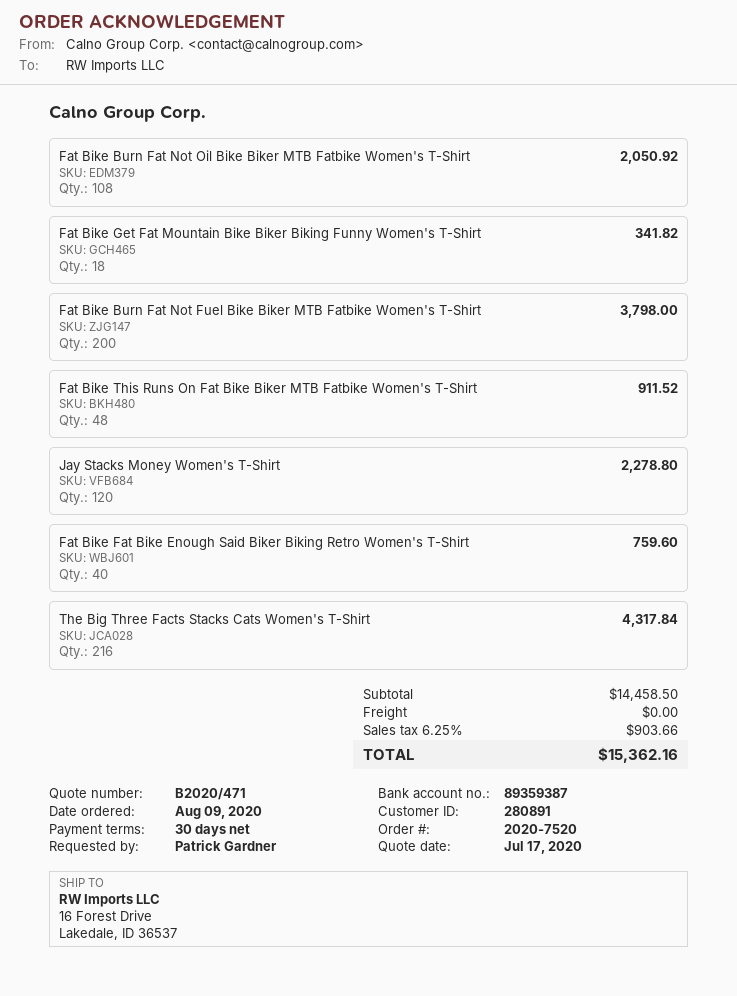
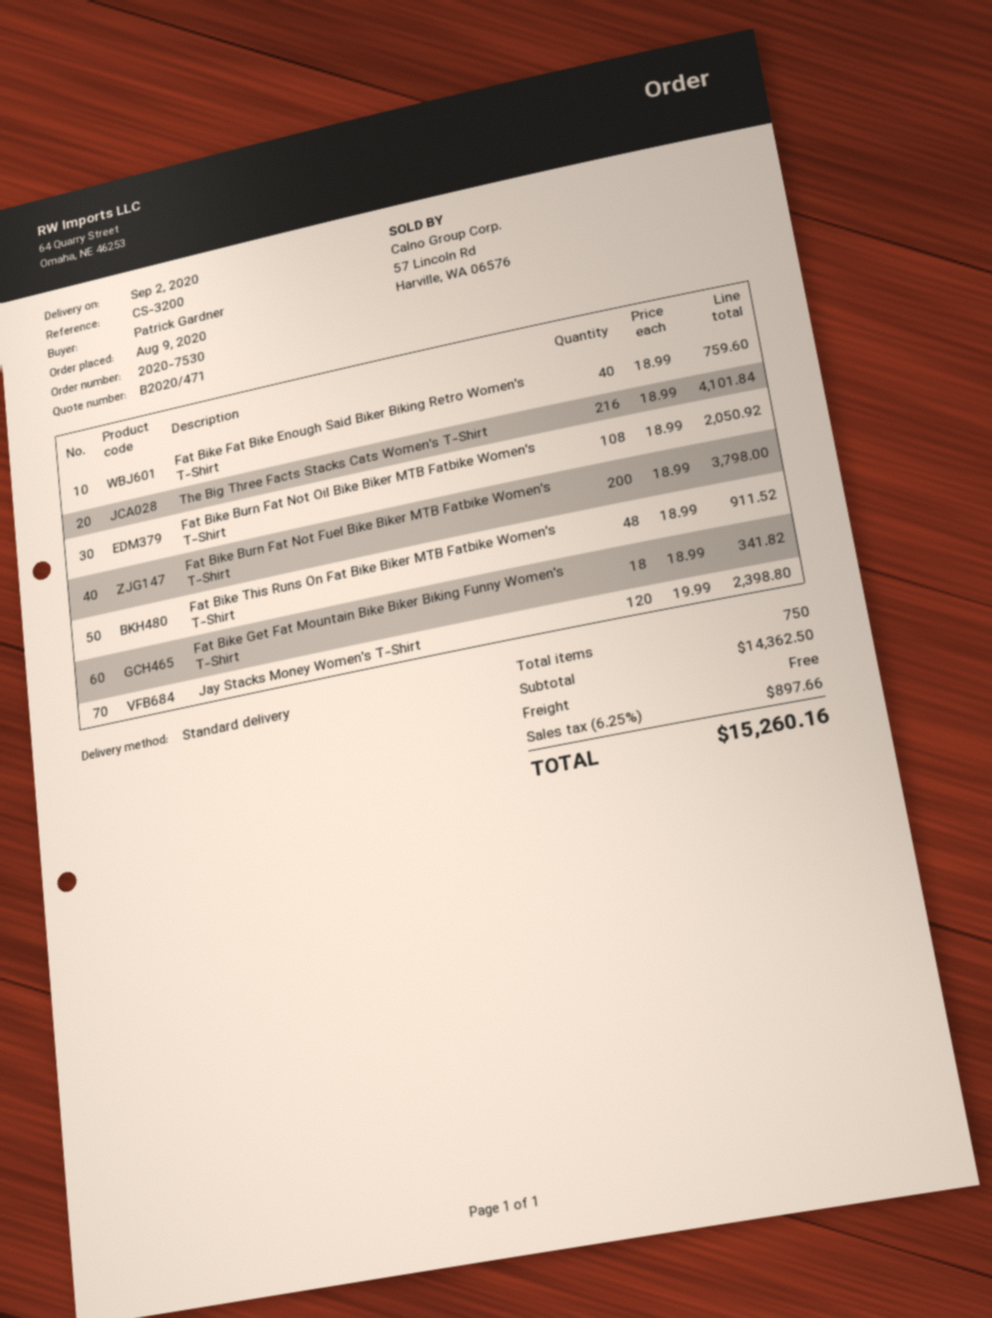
order number: 2020-7520 -> 2020-7530
Jay Stacks Money Women's T-Shirt: 120 for 2278.80 -> 120 for 2398.80
The Big Three Facts Stacks Cats Women's T-Shirt: 216 for 4317.84 -> 216 for 4101.84
subtotal: 14458.50 -> 14362.50
tax: 6.25% = 903.66 -> 6.25% = 897.66
total: 15362.16 -> 15260.16

